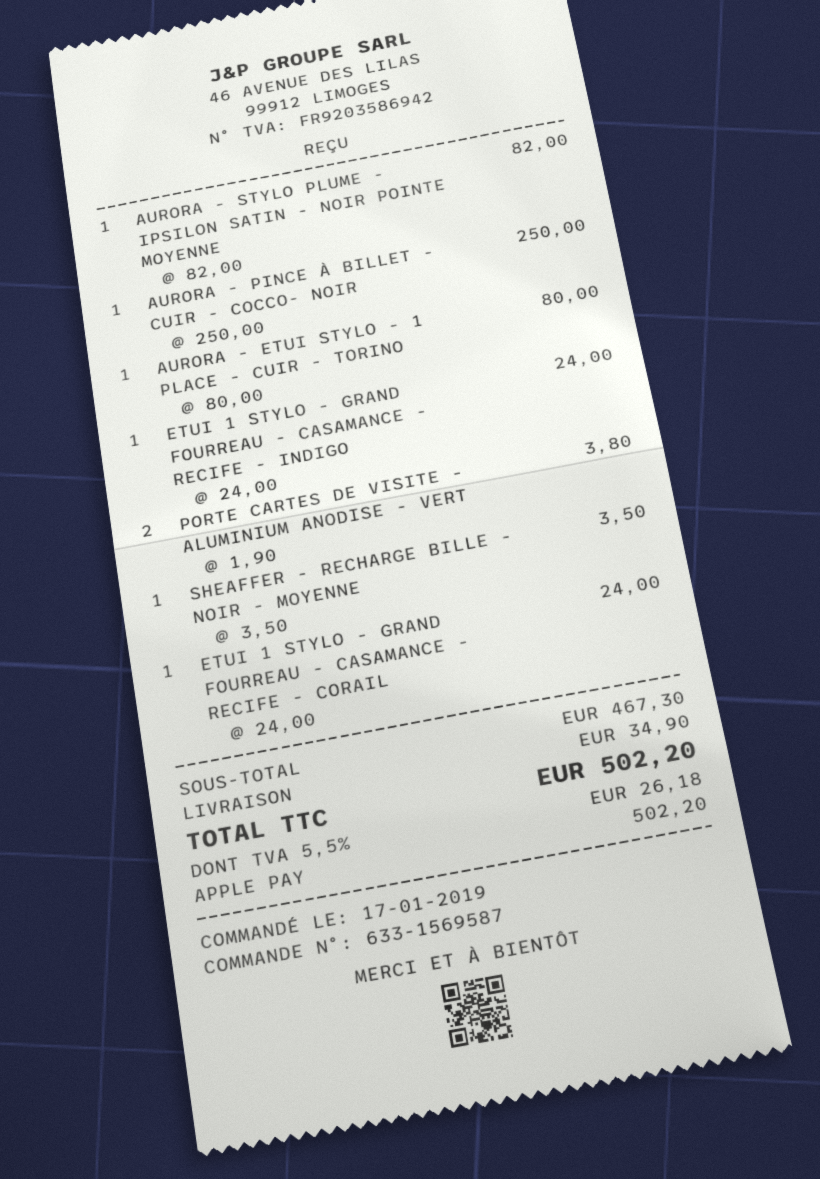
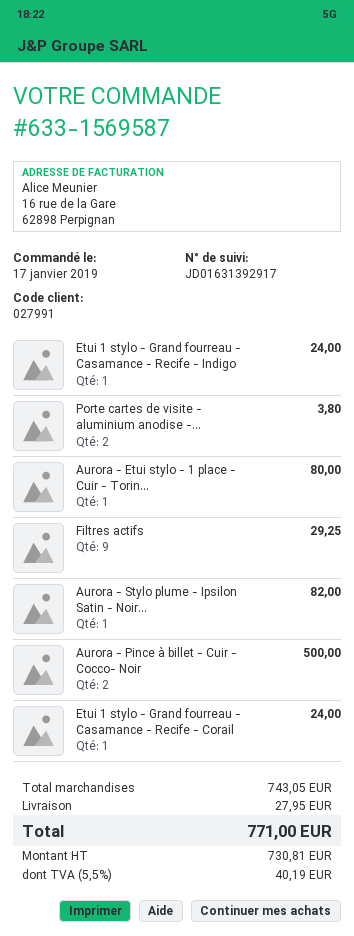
AURORA - PINCE À BILLET - CUIR - COCCO- NOIR: 1 for 250.00 -> 2 for 500.00
SHEAFFER - RECHARGE BILLE - NOIR - MOYENNE: 1 for 3.50 -> none
Filtres actifs: none -> 9 for 29.25
subtotal: 467.30 -> 743.05
shipping: 34.90 -> 27.95
tax: 5.5% = 26.18 -> 5.5% = 40.19
total: 502.20 -> 771.00

